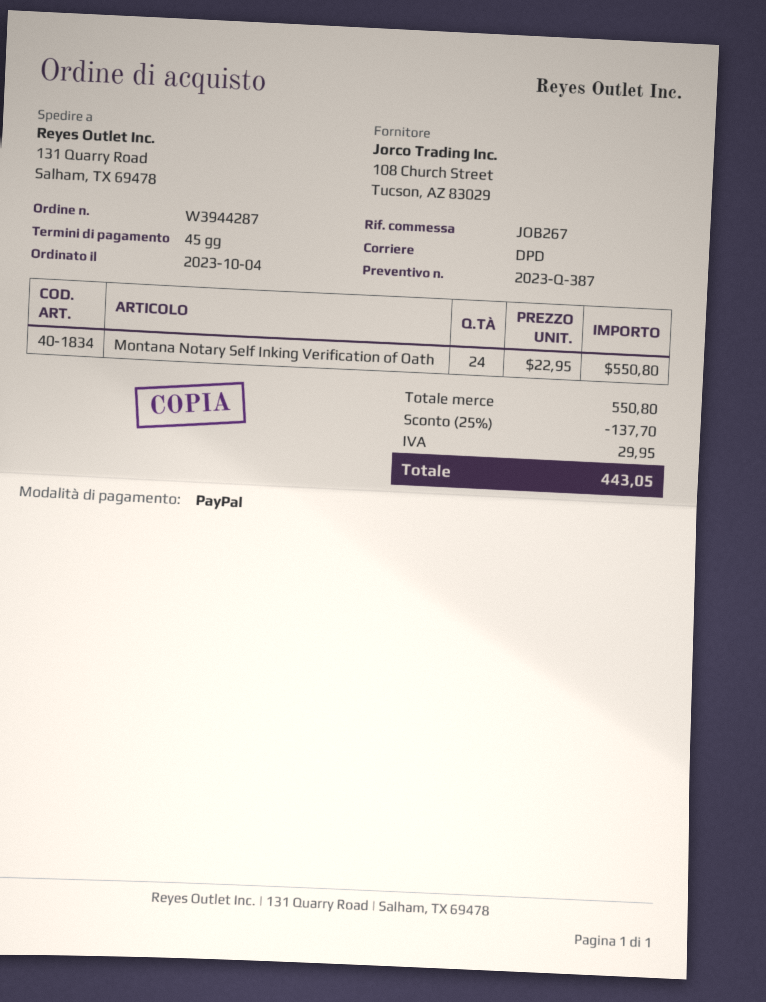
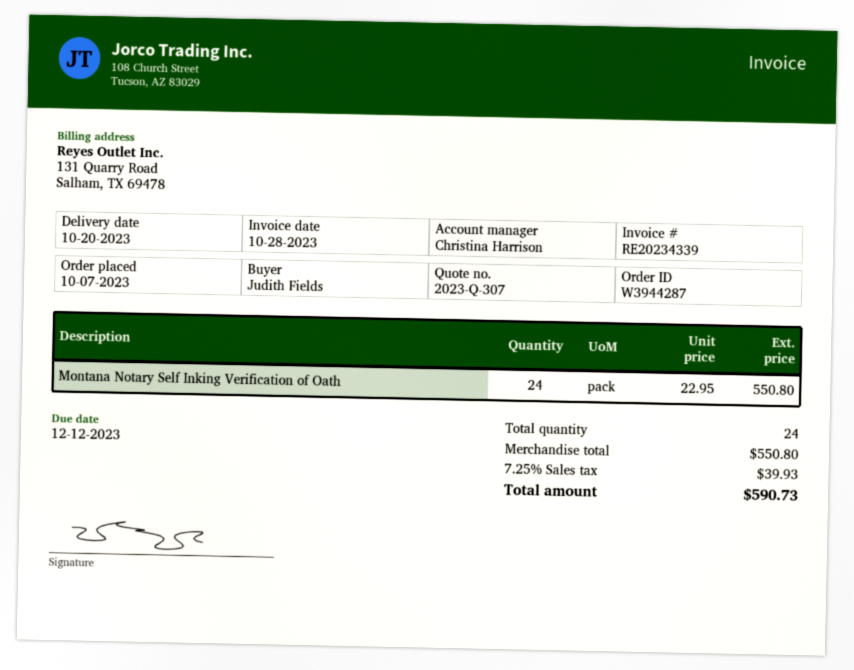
quote number: 2023-Q-387 -> 2023-Q-307
order date: 2023-10-04 -> 2023-10-07
discount: 25% = 137.70 -> none
tax: 29.95 -> 39.93
total: 443.05 -> 590.73

